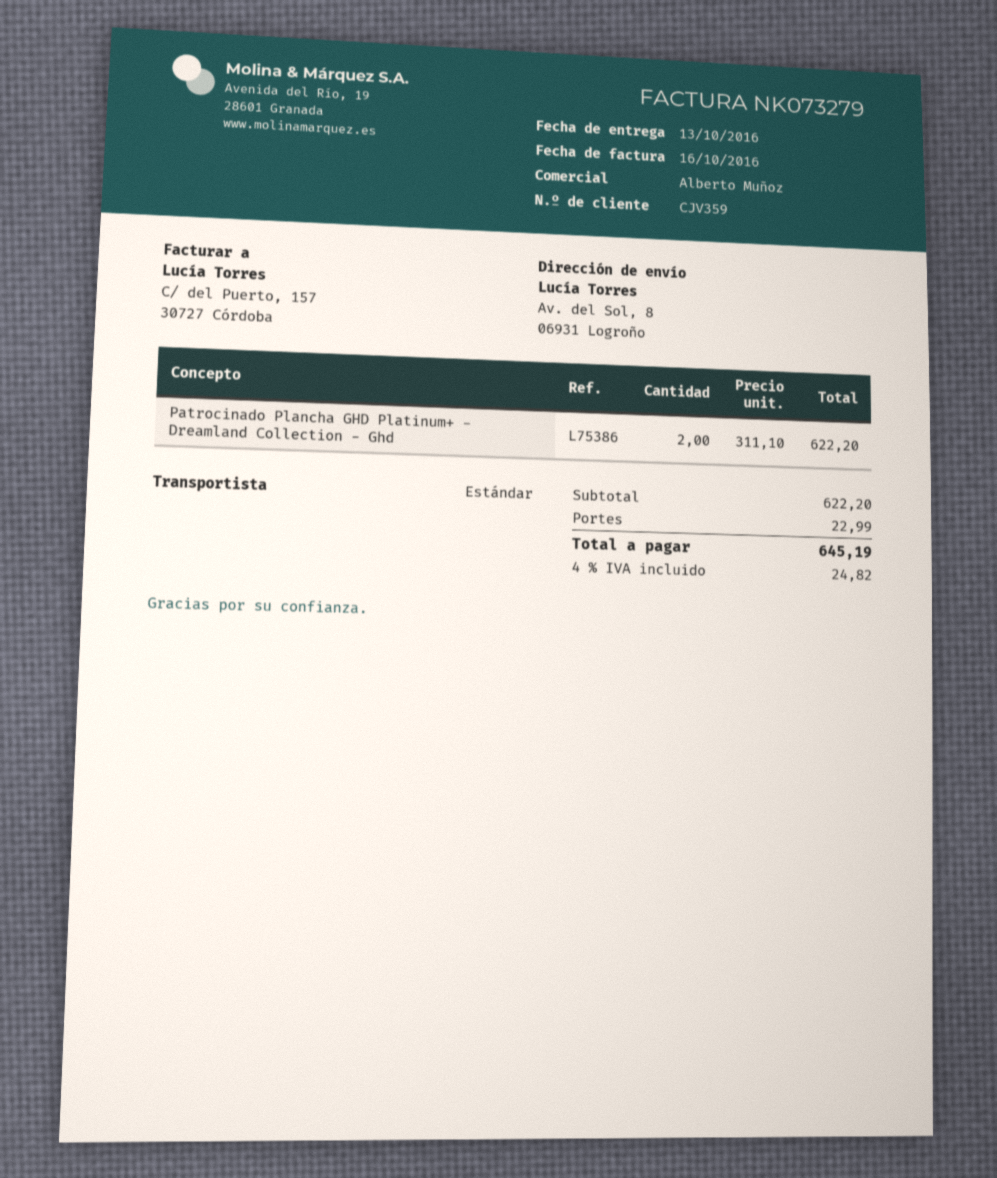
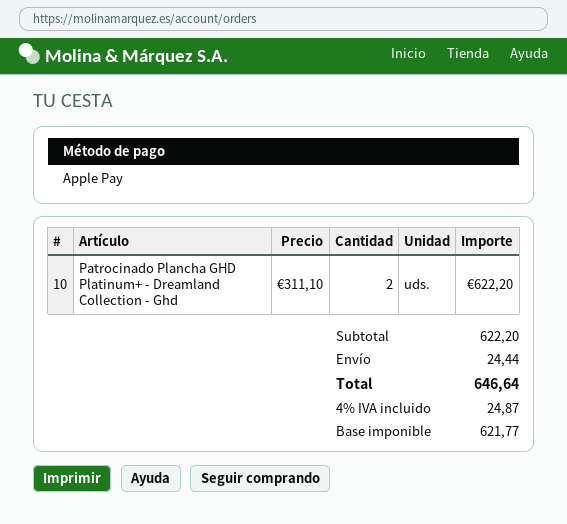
shipping: 22.99 -> 24.44
tax: 4% = 24.82 -> 4% = 24.87
total: 645.19 -> 646.64

